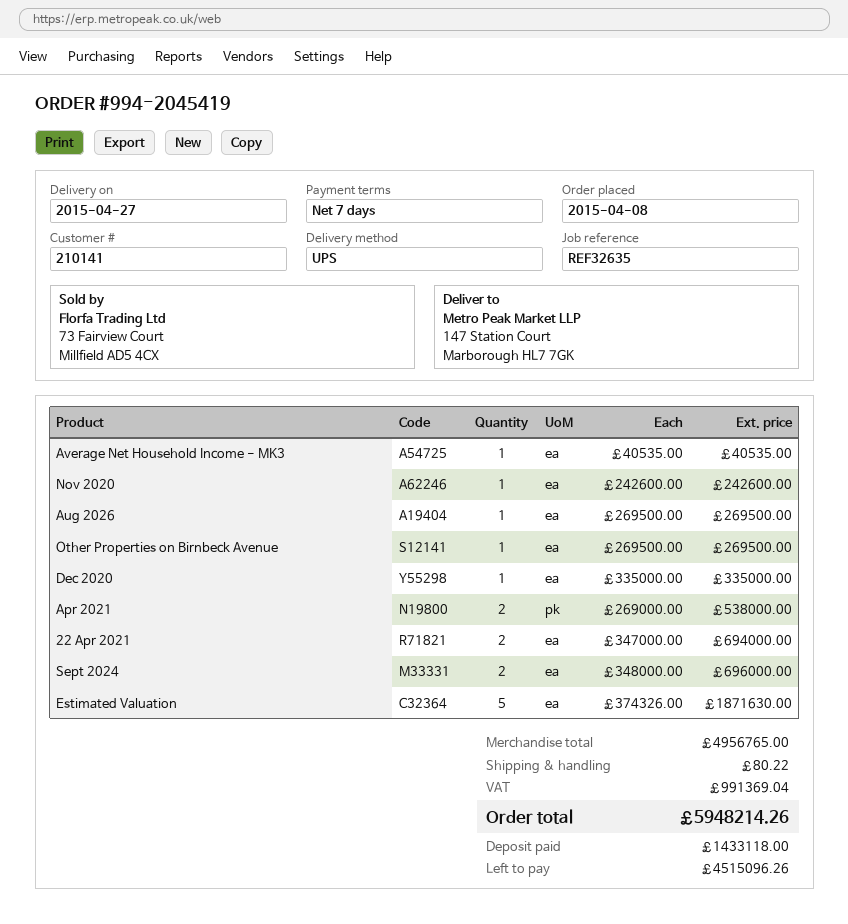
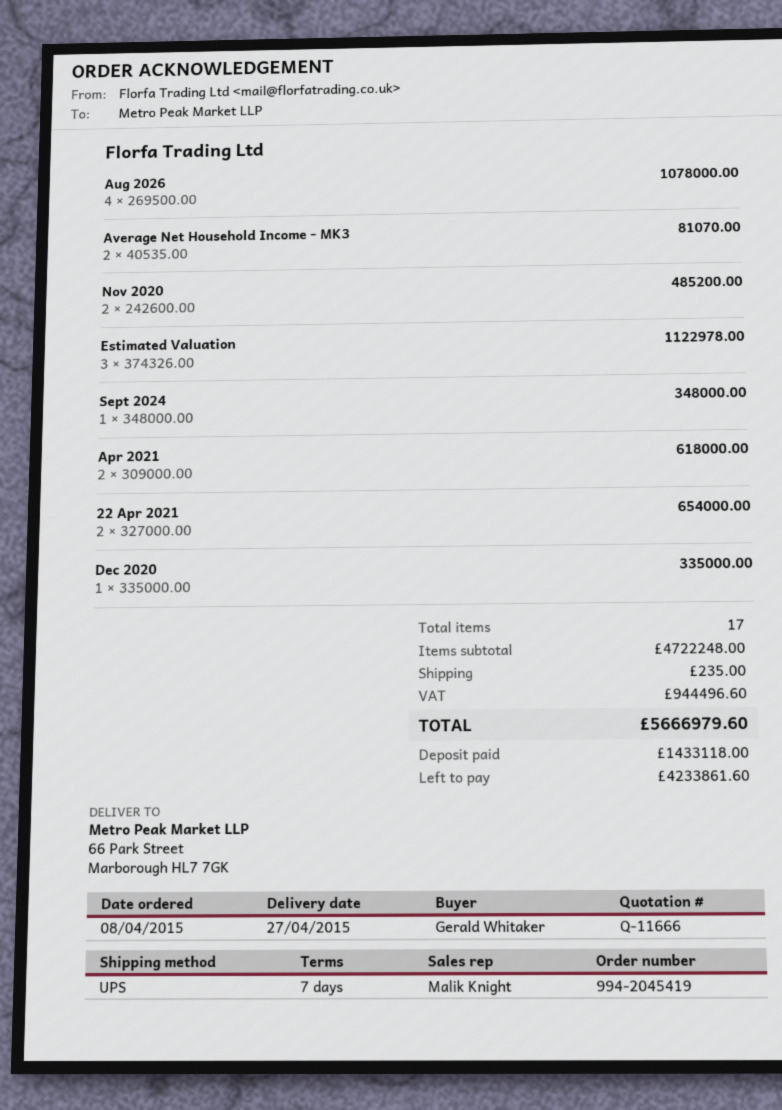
ship to: 147 Station Court, Marborough HL7 7GK -> 66 Park Street, Marborough HL7 7GK
Average Net Household Income - MK3: 1 x 40535.00 = 40535.00 -> 2 x 40535.00 = 81070.00
Nov 2020: 1 x 242600.00 = 242600.00 -> 2 x 242600.00 = 485200.00
Aug 2026: 1 x 269500.00 = 269500.00 -> 4 x 269500.00 = 1078000.00
Other Properties on Birnbeck Avenue: 1 x 269500.00 = 269500.00 -> none
Apr 2021: 2 x 269000.00 = 538000.00 -> 2 x 309000.00 = 618000.00
22 Apr 2021: 2 x 347000.00 = 694000.00 -> 2 x 327000.00 = 654000.00
Sept 2024: 2 x 348000.00 = 696000.00 -> 1 x 348000.00 = 348000.00
Estimated Valuation: 5 x 374326.00 = 1871630.00 -> 3 x 374326.00 = 1122978.00
subtotal: 4956765.00 -> 4722248.00
shipping: 80.22 -> 235.00
tax: 991369.04 -> 944496.60
total: 5948214.26 -> 5666979.60
balance: 4515096.26 -> 4233861.60

